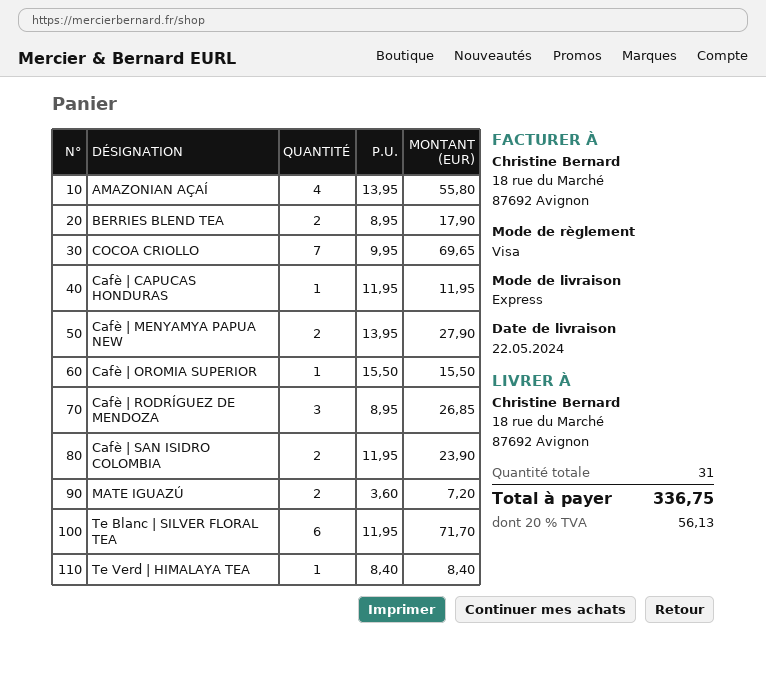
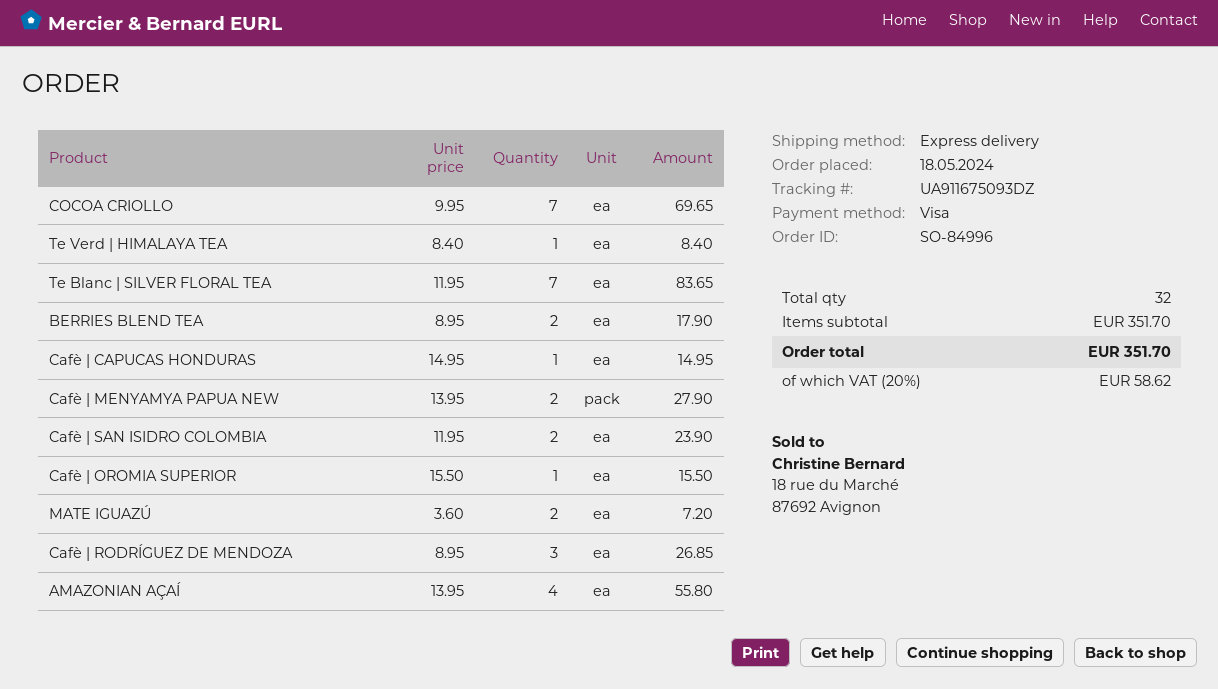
Cafè | CAPUCAS HONDURAS: 1 x 11.95 = 11.95 -> 1 x 14.95 = 14.95
Te Blanc | SILVER FLORAL TEA: 6 x 11.95 = 71.70 -> 7 x 11.95 = 83.65
total quantity: 31 -> 32
tax: 20% = 56.13 -> 20% = 58.62
total: 336.75 -> 351.70

